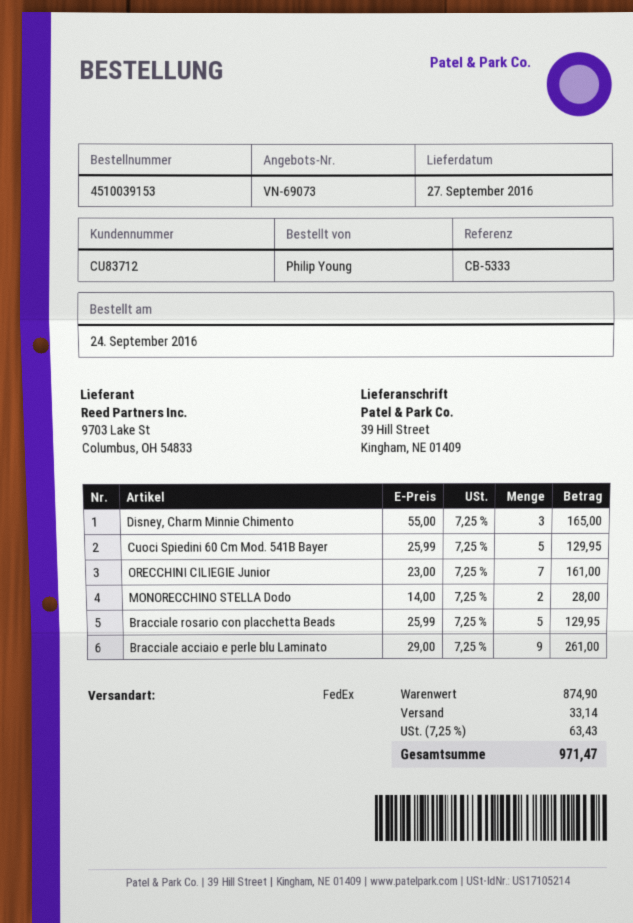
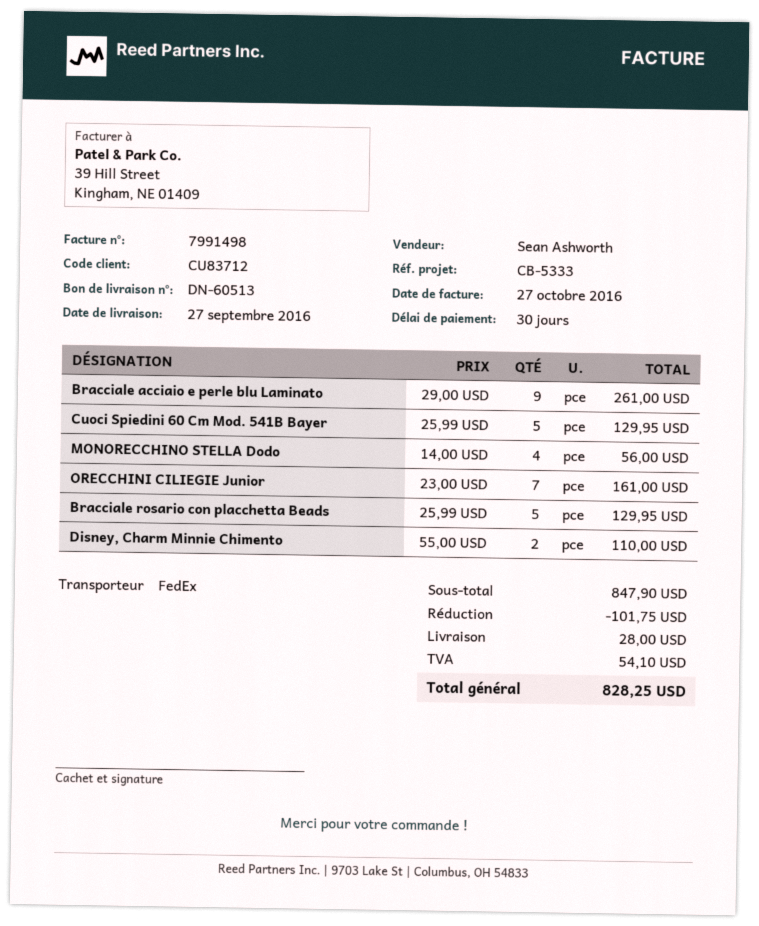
Disney, Charm Minnie Chimento: 3 x 55.00 = 165.00 -> 2 x 55.00 = 110.00
MONORECCHINO STELLA Dodo: 2 x 14.00 = 28.00 -> 4 x 14.00 = 56.00
subtotal: 874.90 -> 847.90
discount: none -> 101.75
shipping: 33.14 -> 28.00
tax: 63.43 -> 54.10
total: 971.47 -> 828.25

